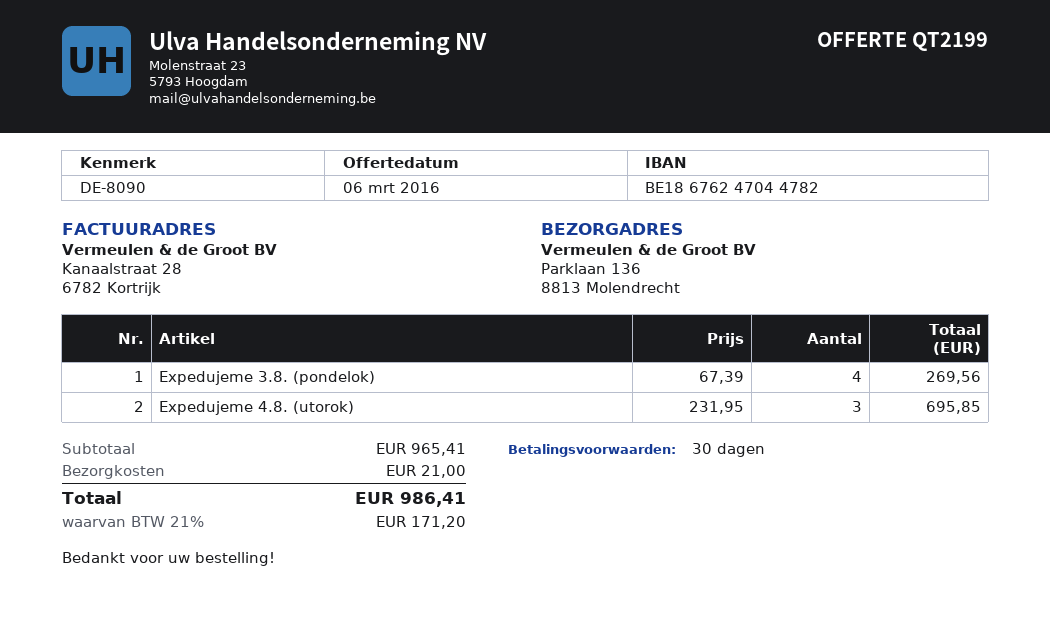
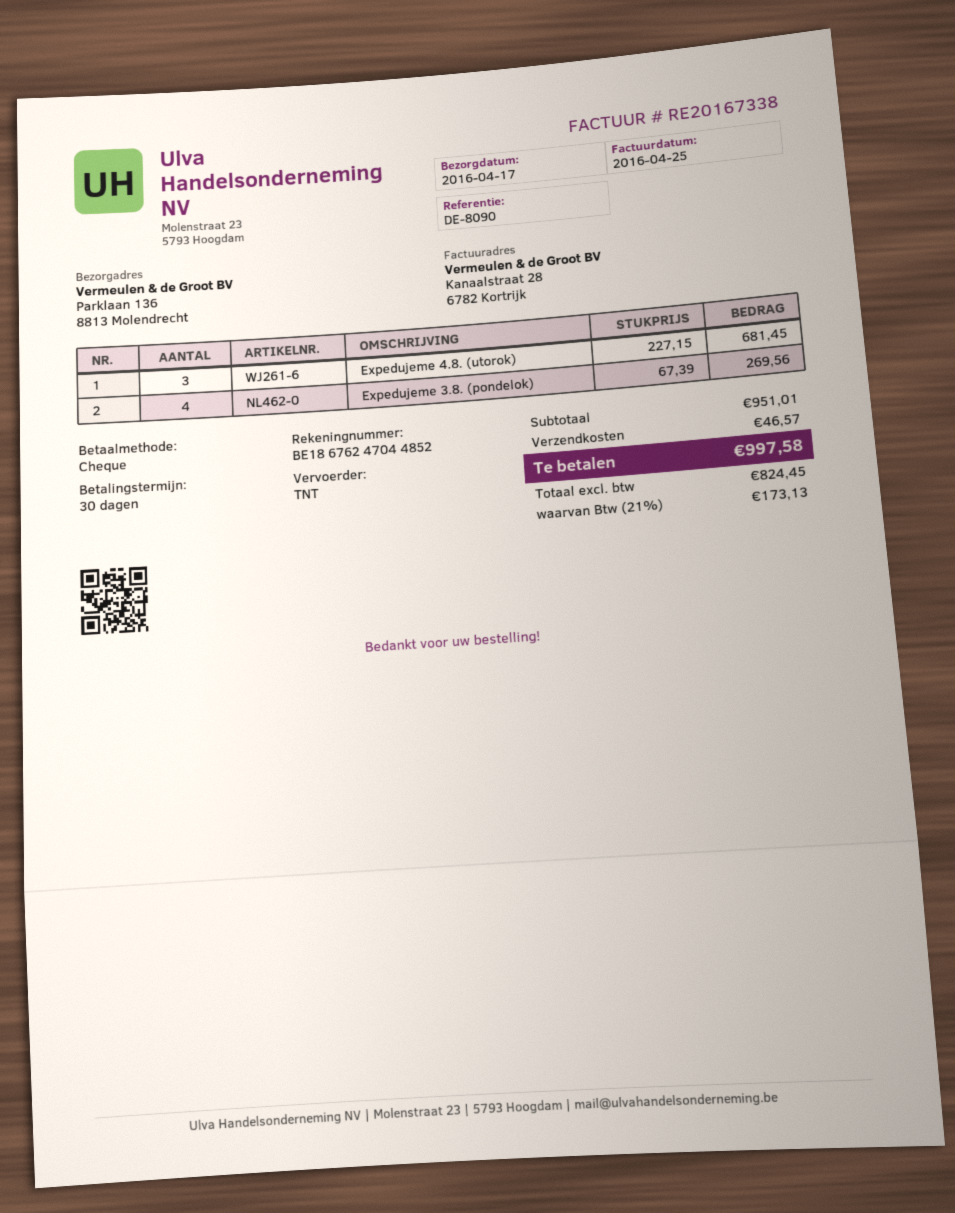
bank account: BE18676247044782 -> BE18676247044852
Expedujeme 4.8. (utorok): 3 x 231.95 = 695.85 -> 3 x 227.15 = 681.45
subtotal: 965.41 -> 951.01
shipping: 21.00 -> 46.57
tax: 21% = 171.20 -> 21% = 173.13
total: 986.41 -> 997.58

